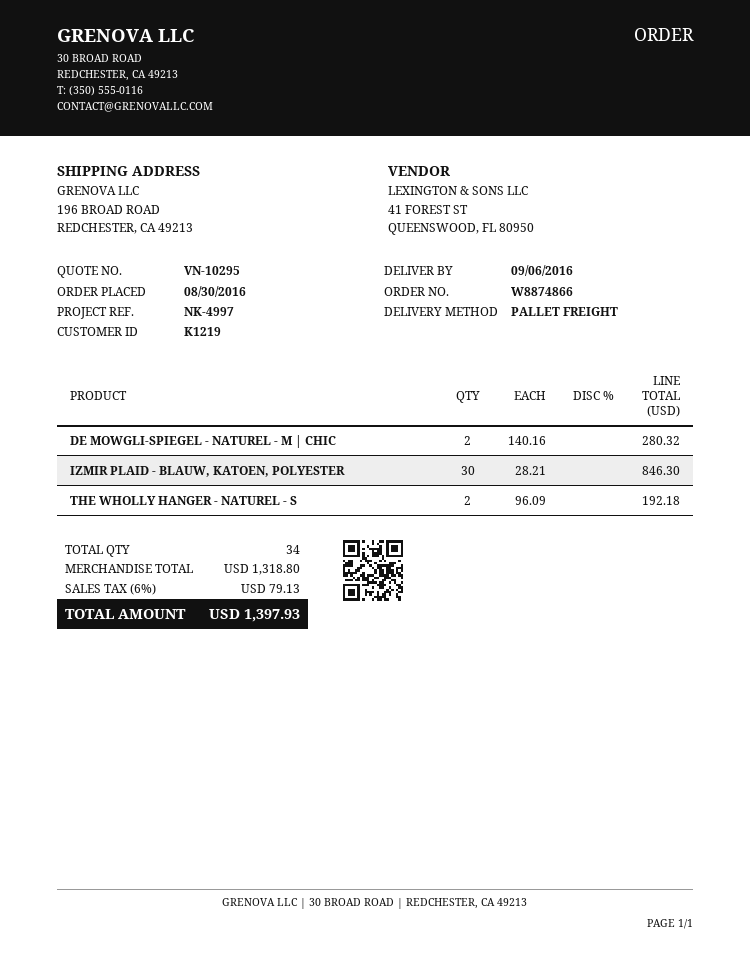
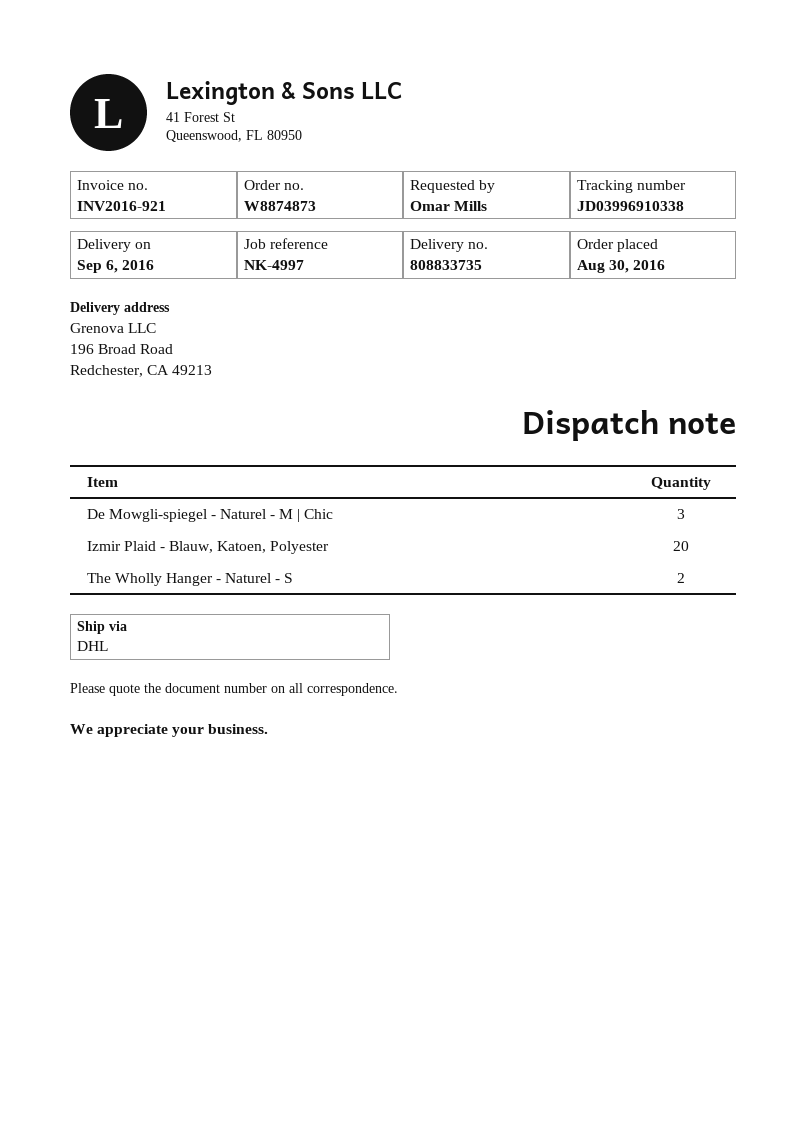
order number: W8874866 -> W8874873
shipping method: pallet freight -> DHL
DE MOWGLI-SPIEGEL - NATUREL - M | CHIC: 2 -> 3
IZMIR PLAID - BLAUW, KATOEN, POLYESTER: 30 -> 20

